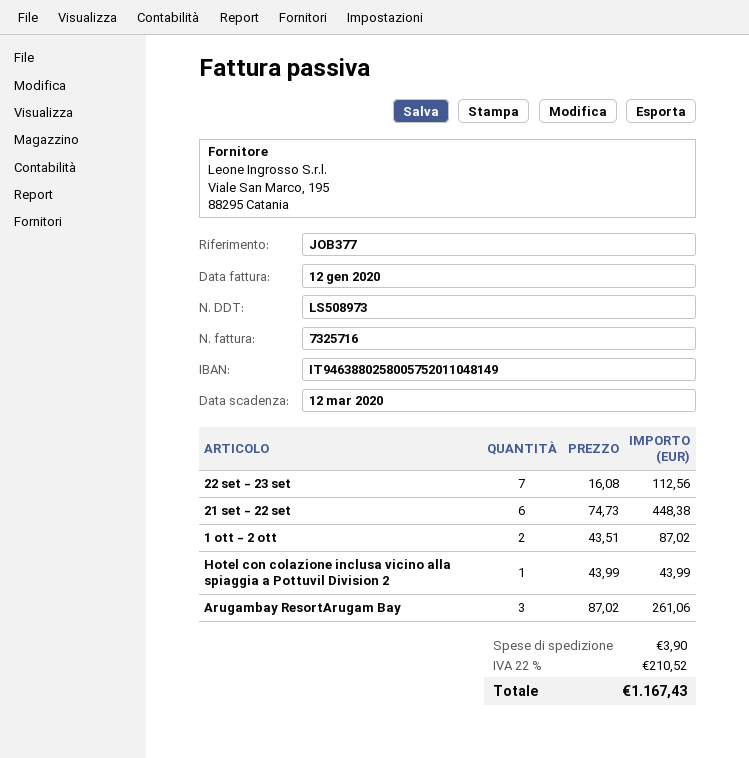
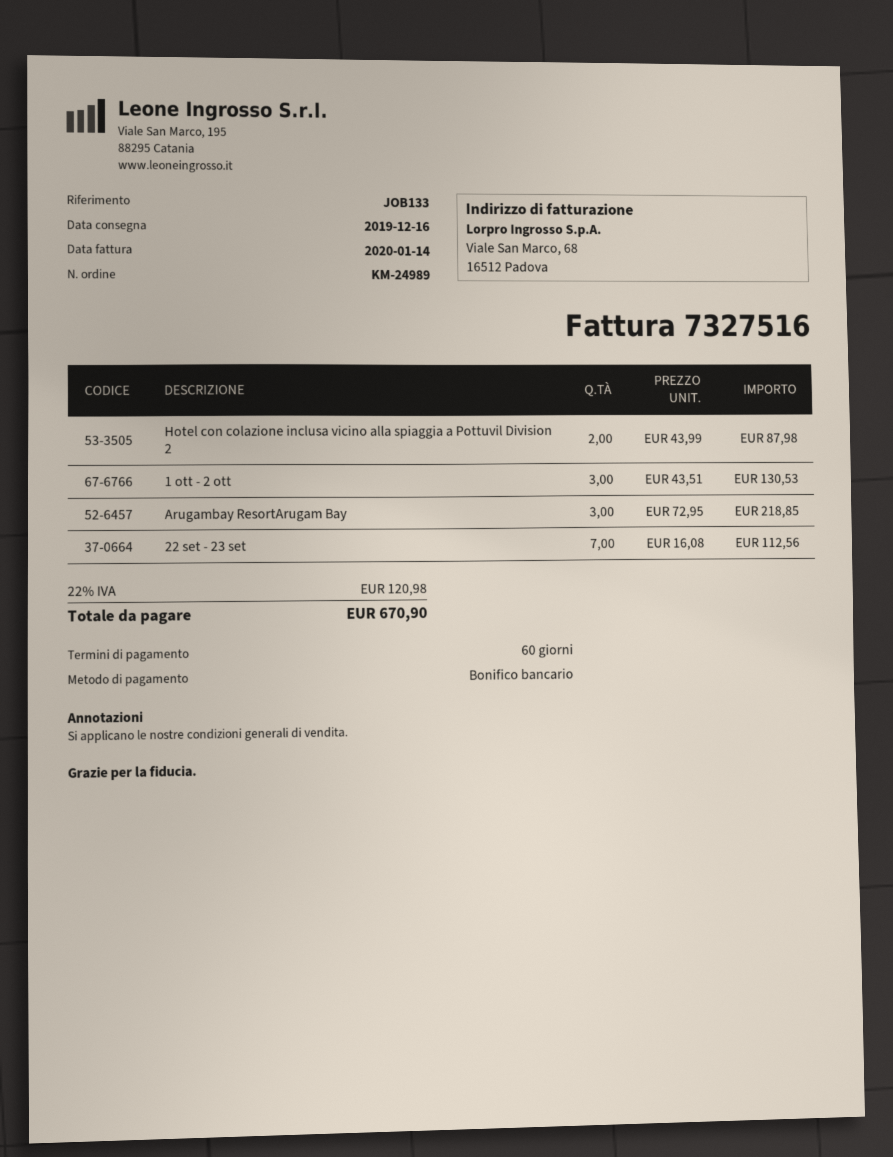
invoice number: 7325716 -> 7327516
invoice date: 2020-01-12 -> 2020-01-14
reference: JOB377 -> JOB133
21 set - 22 set: 6 x 74.73 = 448.38 -> none
1 ott - 2 ott: 2 x 43.51 = 87.02 -> 3 x 43.51 = 130.53
Hotel con colazione inclusa vicino alla spiaggia a Pottuvil Division 2: 1 x 43.99 = 43.99 -> 2 x 43.99 = 87.98
Arugambay ResortArugam Bay: 3 x 87.02 = 261.06 -> 3 x 72.95 = 218.85
shipping: 3.90 -> none
tax: 22% = 210.52 -> 22% = 120.98
total: 1167.43 -> 670.90

